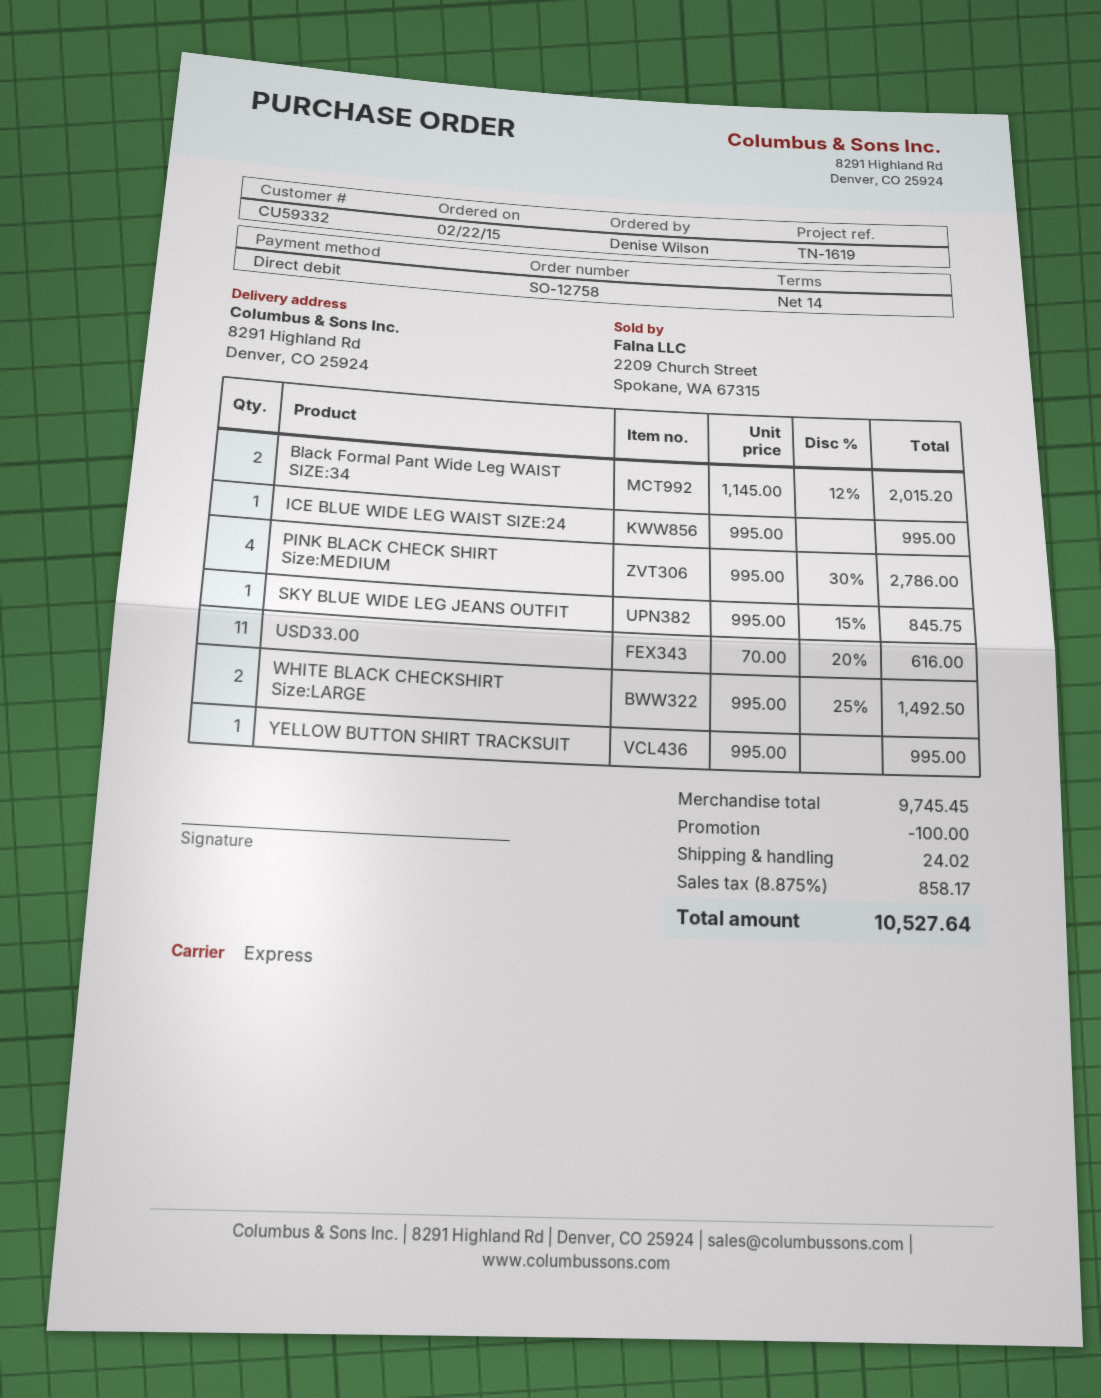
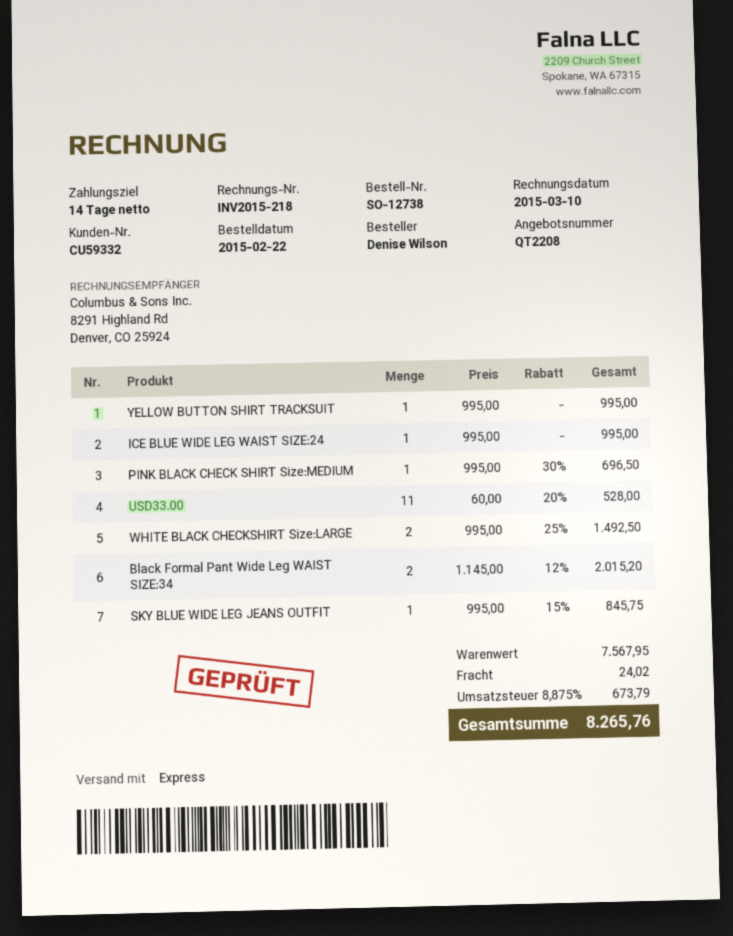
order number: SO-12758 -> SO-12738
PINK BLACK CHECK SHIRT Size:MEDIUM: 4 x 995.00 - 30% = 2786.00 -> 1 x 995.00 - 30% = 696.50
USD33.00: 11 x 70.00 - 20% = 616.00 -> 11 x 60.00 - 20% = 528.00
subtotal: 9745.45 -> 7567.95
discount: 100.00 -> none
tax: 8.875% = 858.17 -> 8.875% = 673.79
total: 10527.64 -> 8265.76

